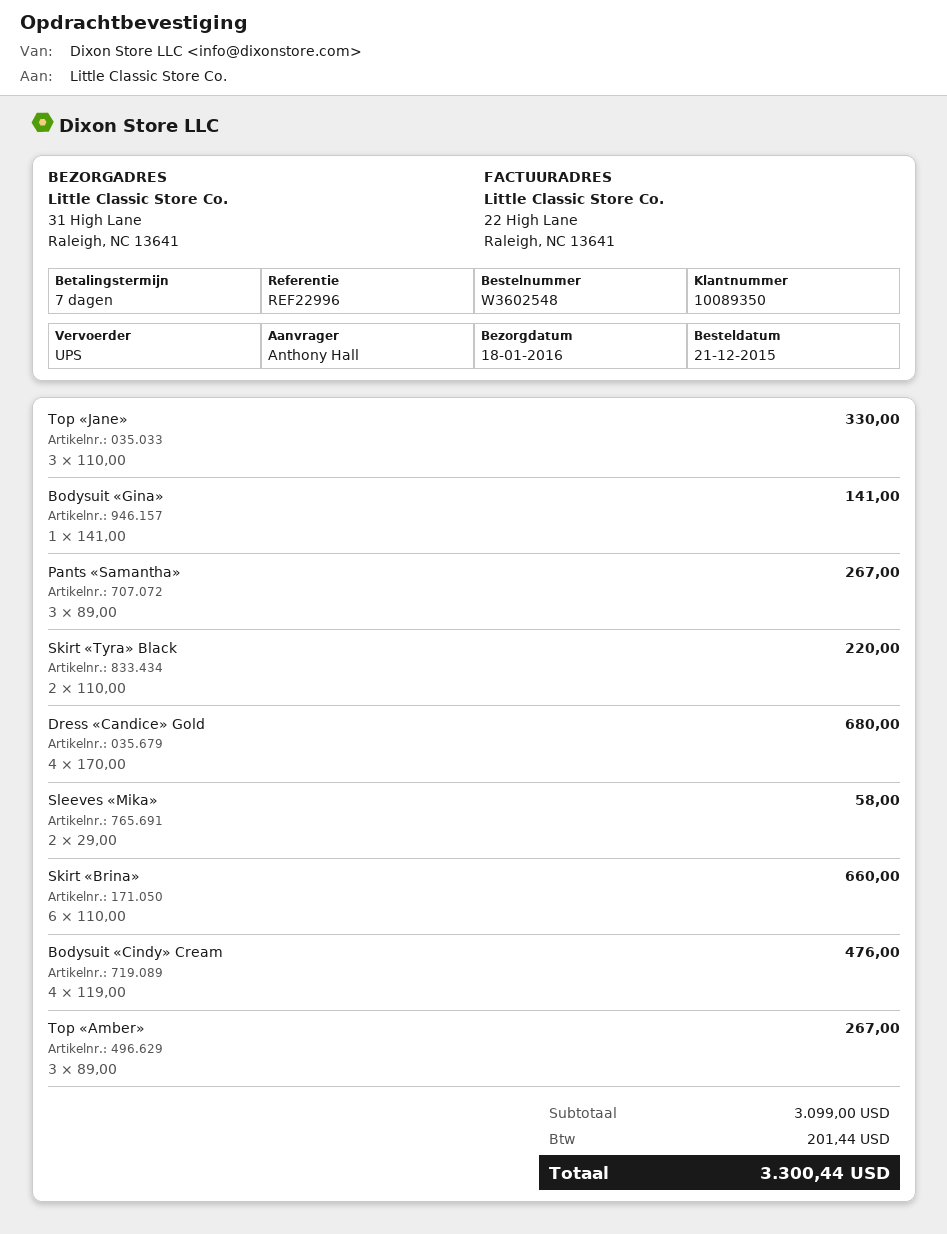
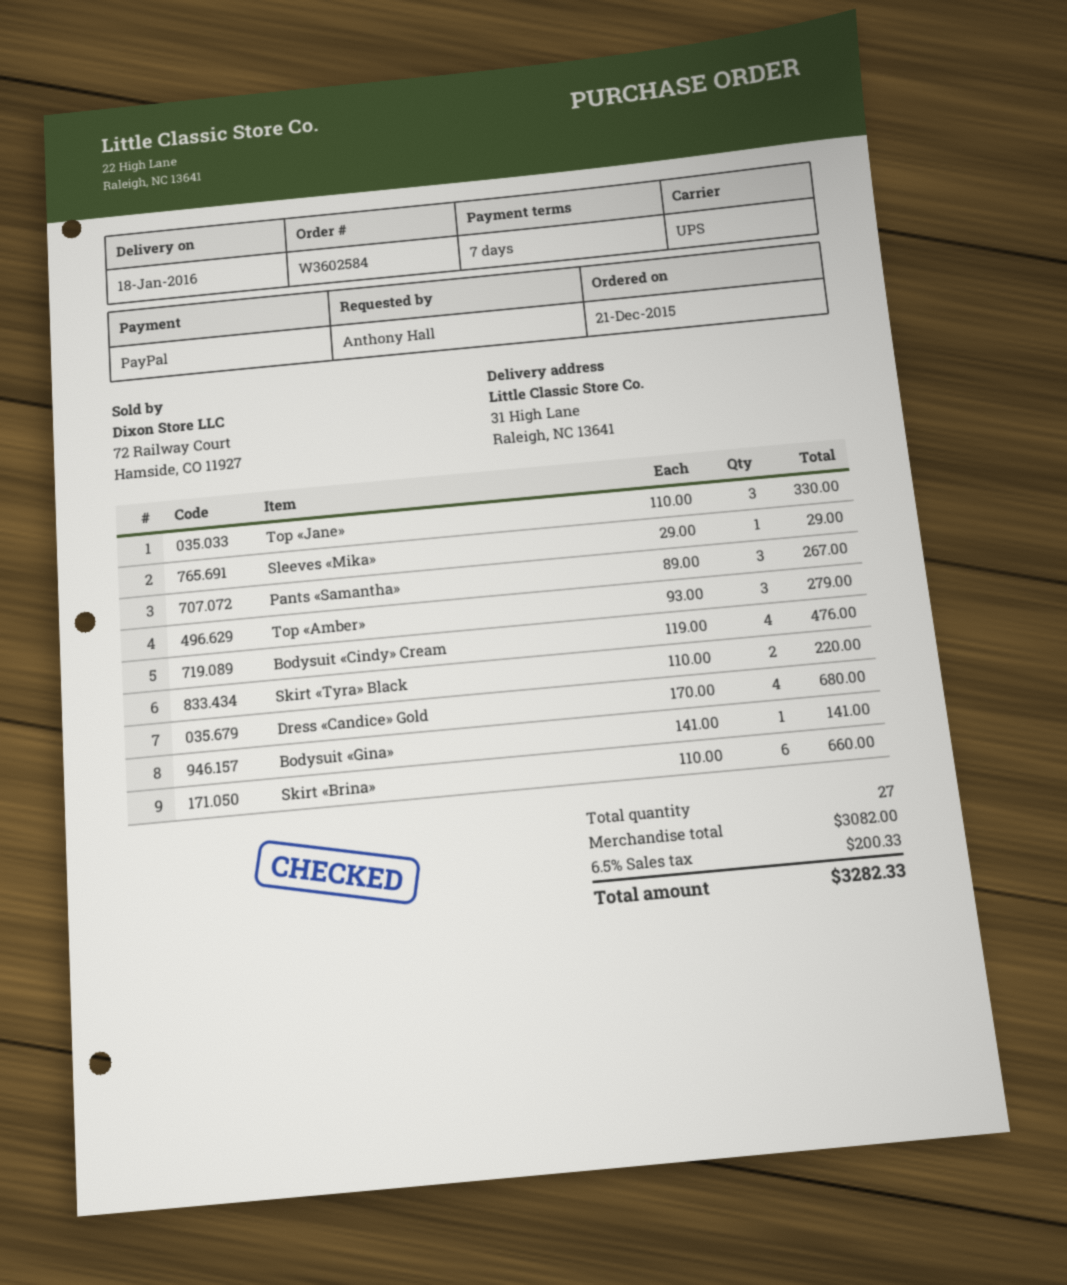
order number: W3602548 -> W3602584
Sleeves «Mika»: 2 x 29.00 = 58.00 -> 1 x 29.00 = 29.00
Top «Amber»: 3 x 89.00 = 267.00 -> 3 x 93.00 = 279.00
subtotal: 3099.00 -> 3082.00
tax: 201.44 -> 200.33
total: 3300.44 -> 3282.33

